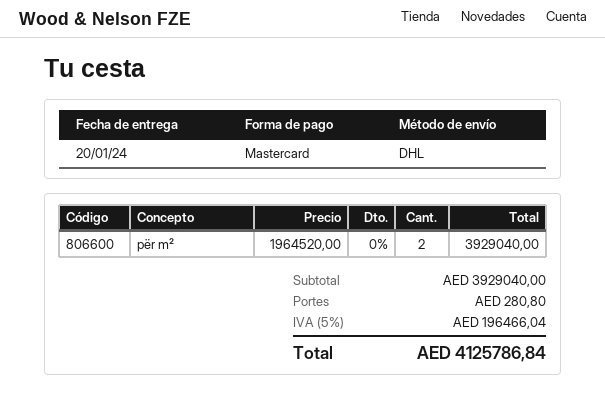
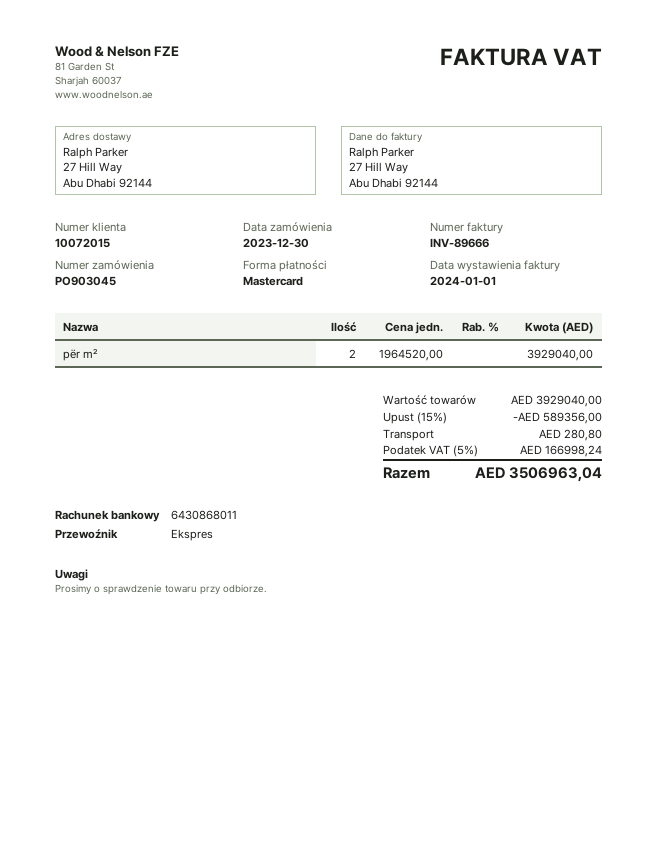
shipping method: DHL -> express
discount: none -> 15% = 589356.00
tax: 5% = 196466.04 -> 5% = 166998.24
total: 4125786.84 -> 3506963.04

